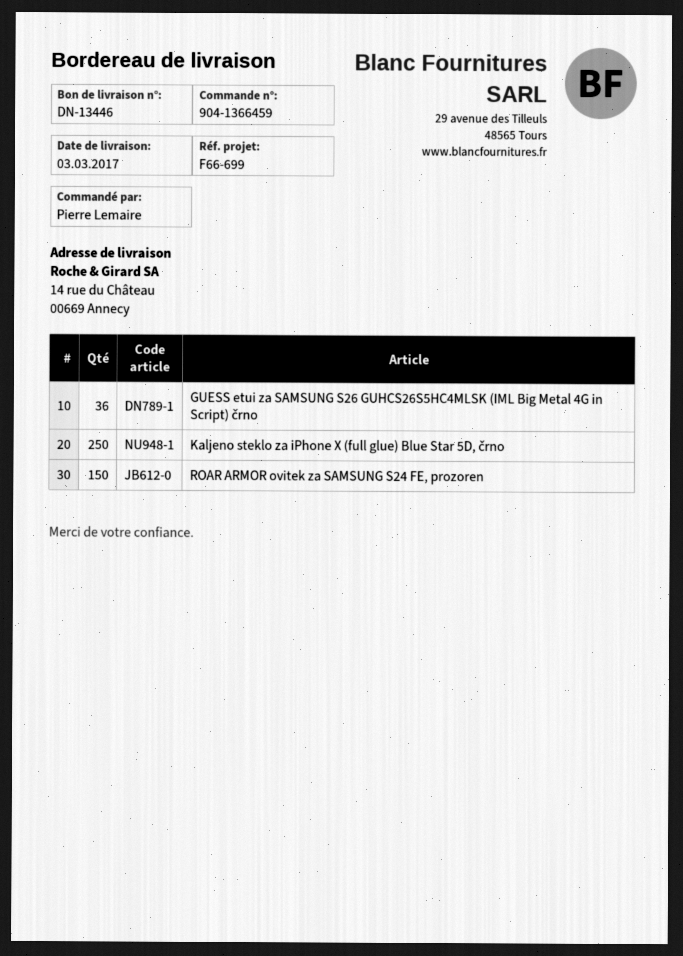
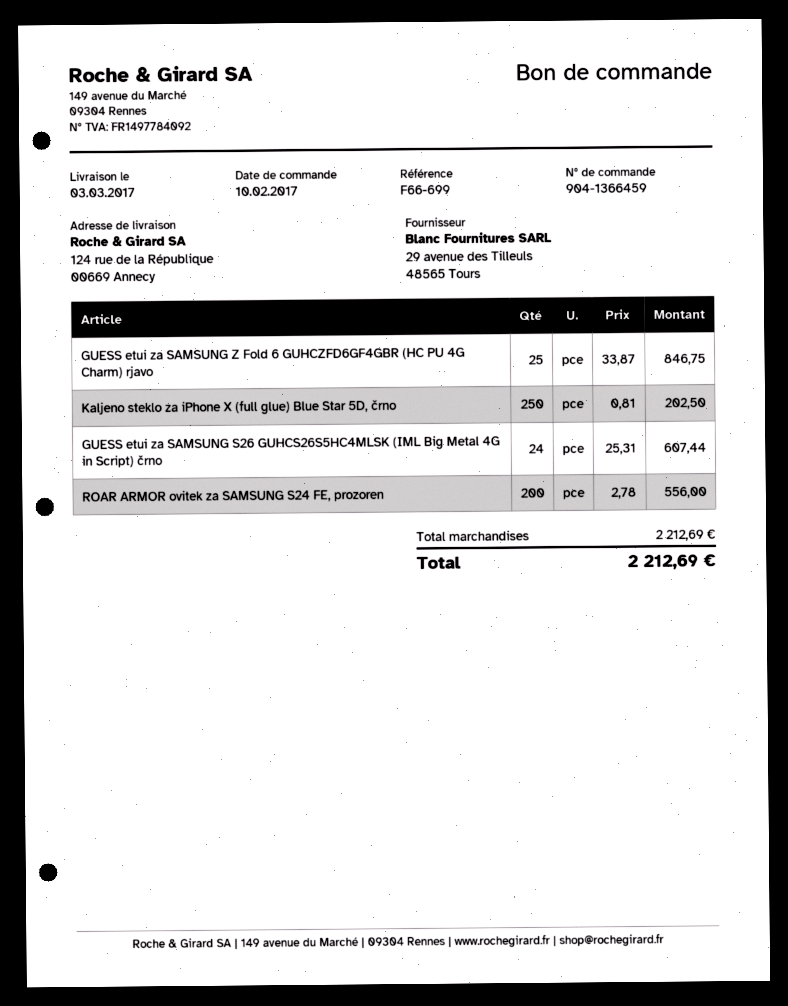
ship to: 14 rue du Château, 00669 Annecy -> 124 rue de la République, 00669 Annecy
GUESS etui za SAMSUNG S26 GUHCS26S5HC4MLSK (IML Big Metal 4G in Script) črno: 36 -> 24
ROAR ARMOR ovitek za SAMSUNG S24 FE, prozoren: 150 -> 200
GUESS etui za SAMSUNG Z Fold 6 GUHCZFD6GF4GBR (HC PU 4G Charm) rjavo: none -> 25

